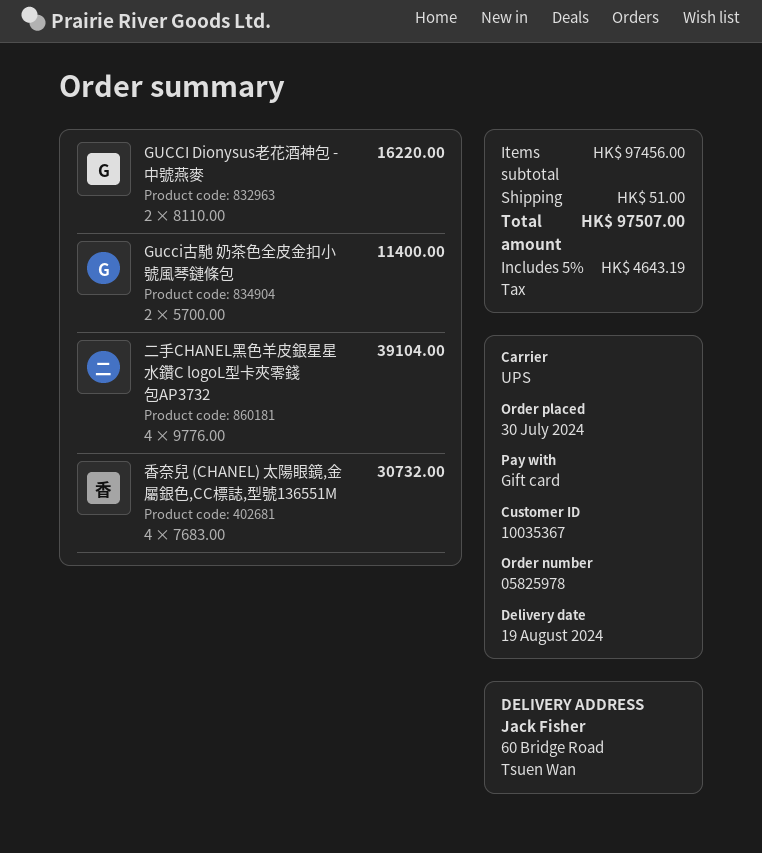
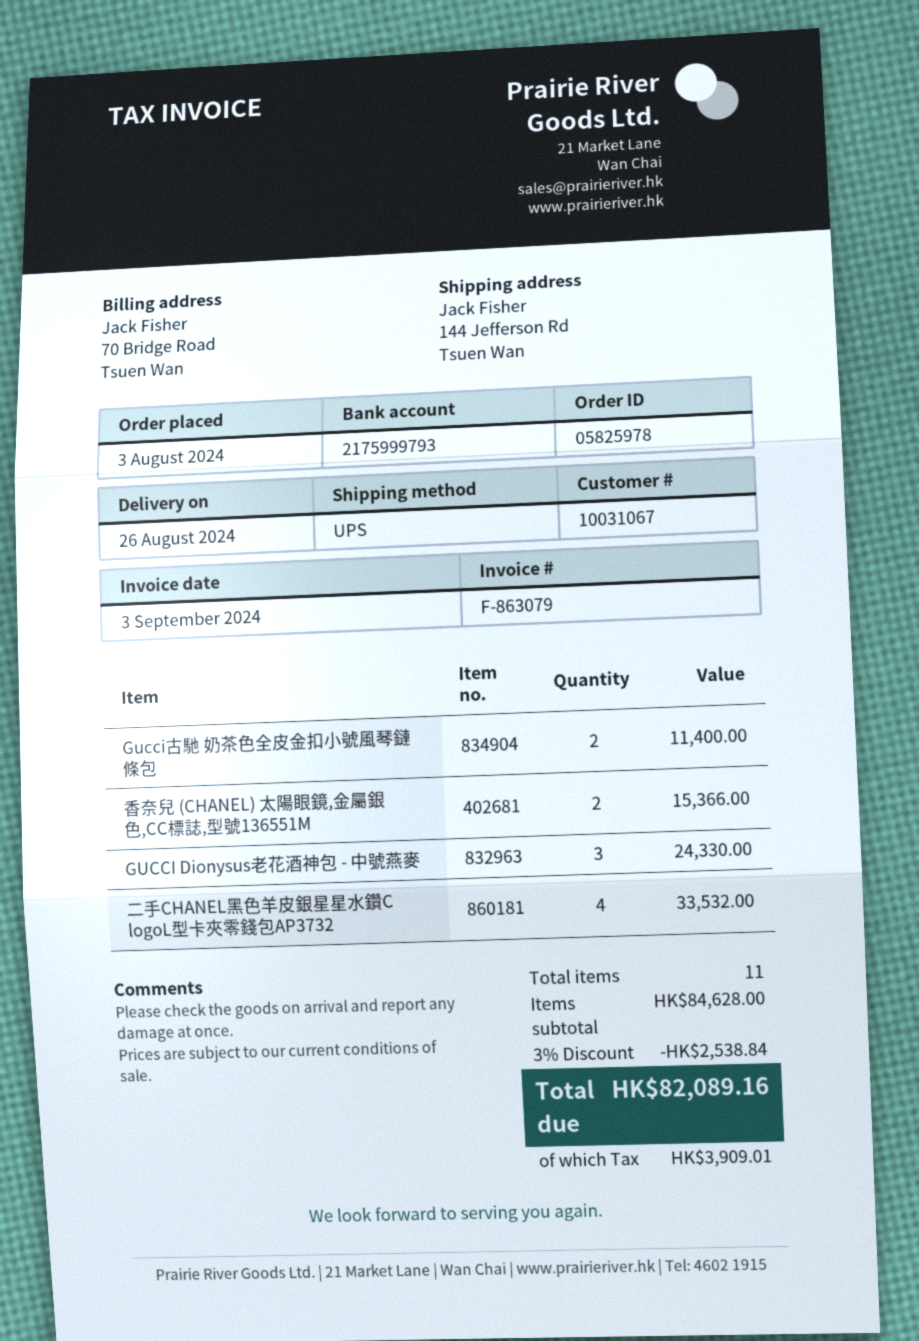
order date: 2024-07-30 -> 2024-08-03
delivery date: 2024-08-19 -> 2024-08-26
customer number: 10035367 -> 10031067
ship to: 60 Bridge Road, Tsuen Wan -> 144 Jefferson Rd, Tsuen Wan
GUCCI Dionysus老花酒神包 - 中號燕麥: 2 for 16220.00 -> 3 for 24330.00
二手CHANEL黑色羊皮銀星星水鑽C logoL型卡夾零錢包AP3732: 4 for 39104.00 -> 4 for 33532.00
香奈兒 (CHANEL) 太陽眼鏡,金屬銀色,CC標誌,型號136551M: 4 for 30732.00 -> 2 for 15366.00
subtotal: 97456.00 -> 84628.00
discount: none -> 3% = 2538.84
shipping: 51.00 -> none
tax: 4643.19 -> 3909.01
total: 97507.00 -> 82089.16

